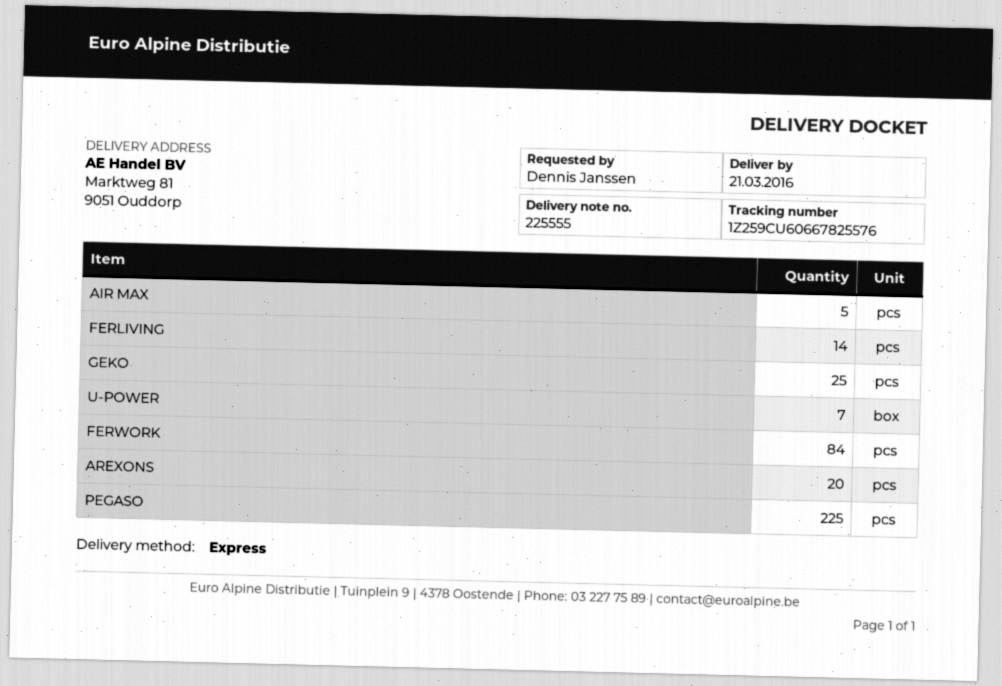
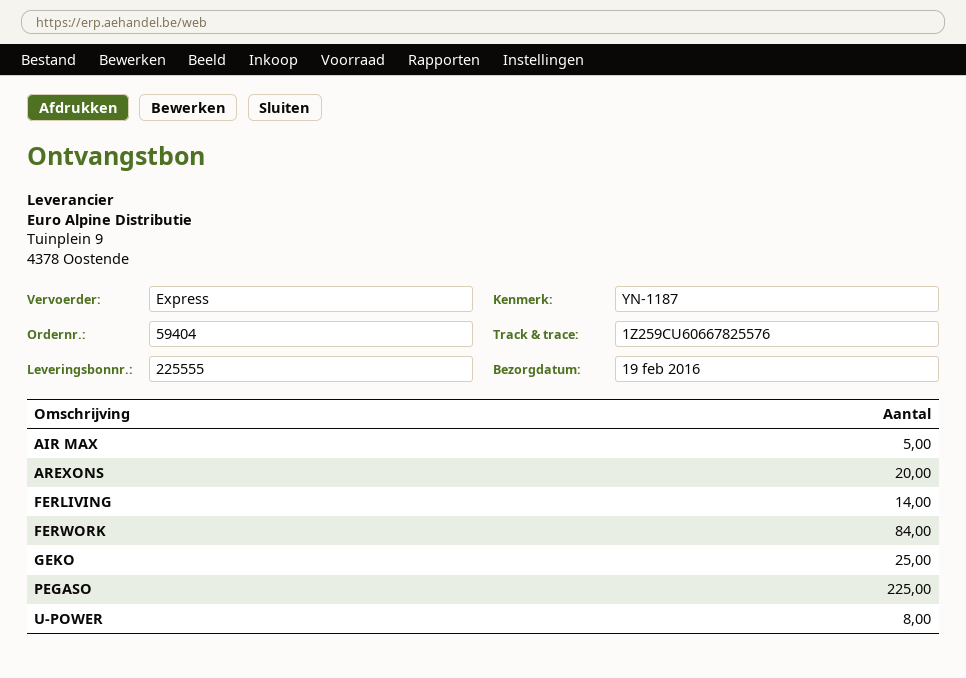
delivery date: 2016-03-21 -> 2016-02-19
U-POWER: 7 -> 8

